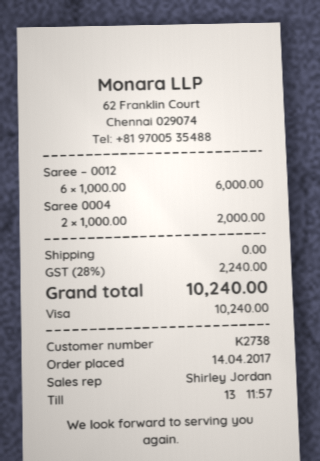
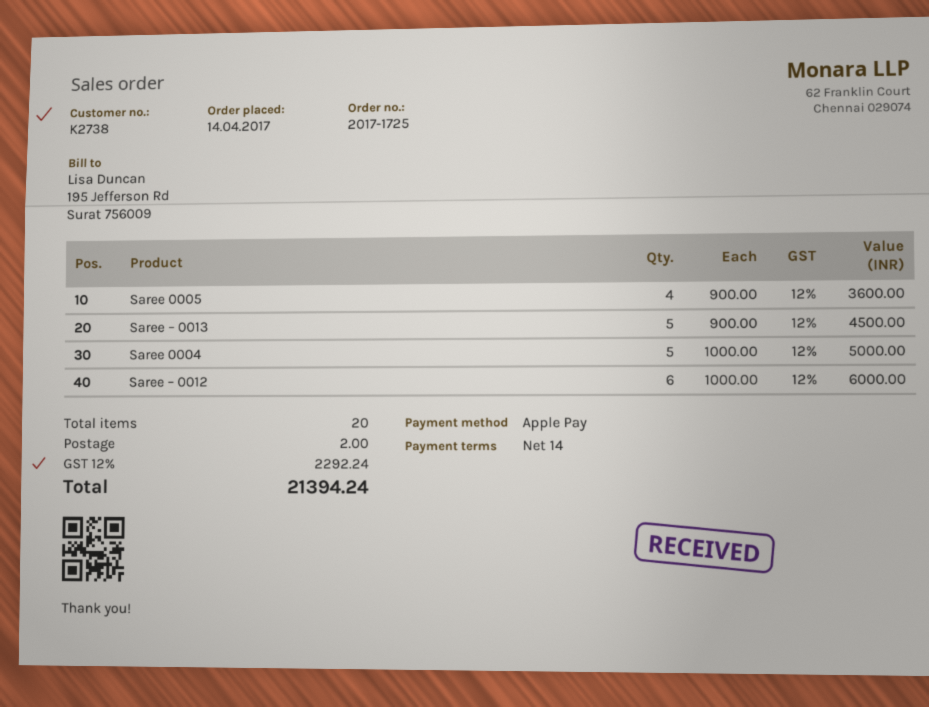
payment method: Visa -> Apple Pay
Saree 0004: 2 x 1000.00 = 2000.00 -> 5 x 1000.00 = 5000.00
Saree 0005: none -> 4 x 900.00 = 3600.00
Saree – 0013: none -> 5 x 900.00 = 4500.00
shipping: 0.00 -> 2.00
tax: 28% = 2240.00 -> 12% = 2292.24
total: 10240.00 -> 21394.24

